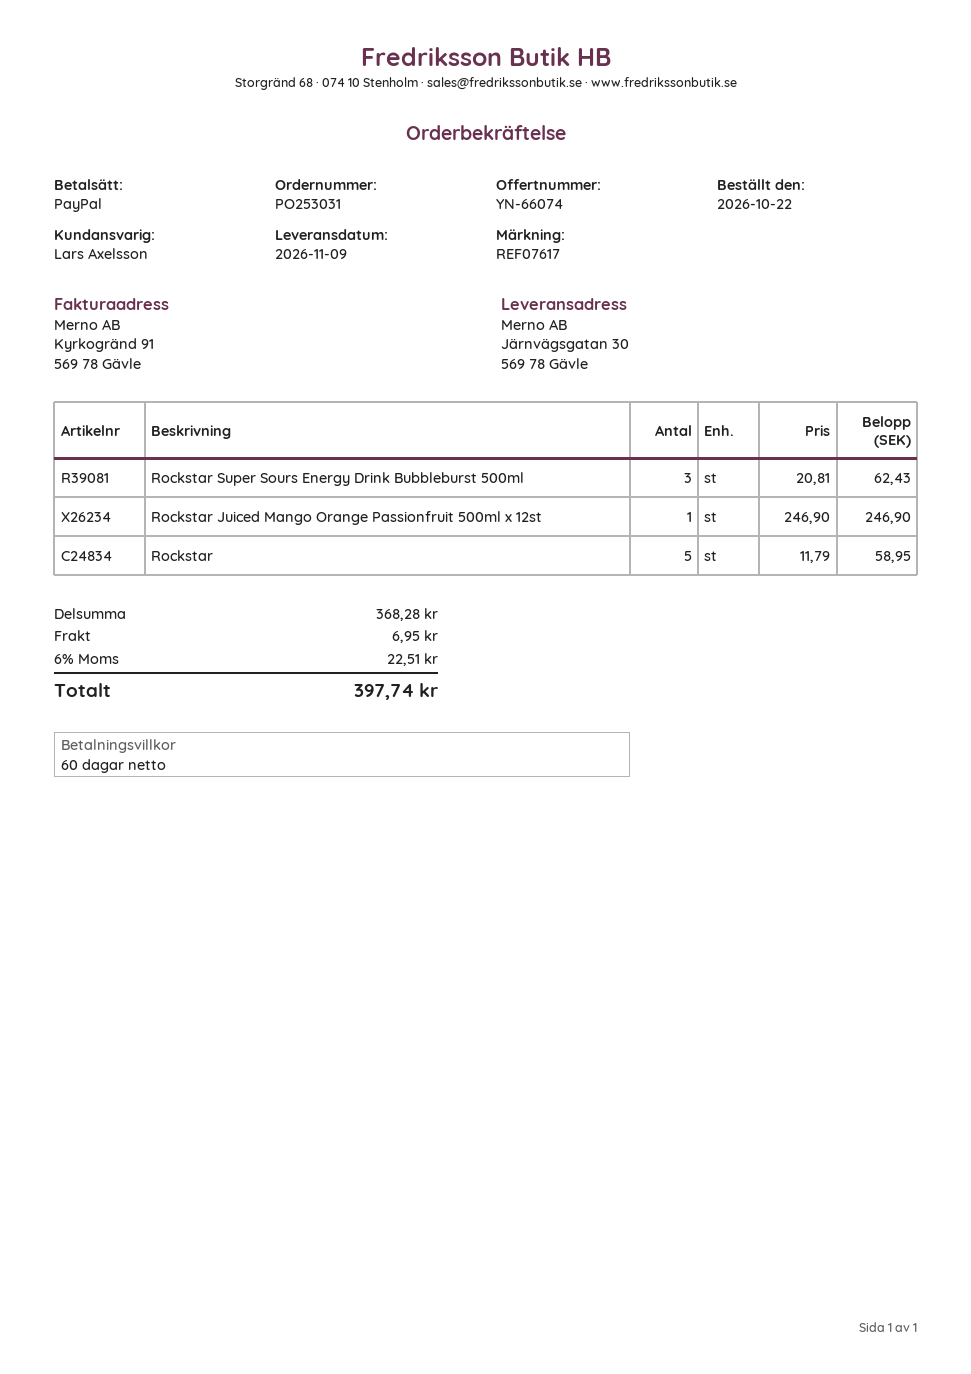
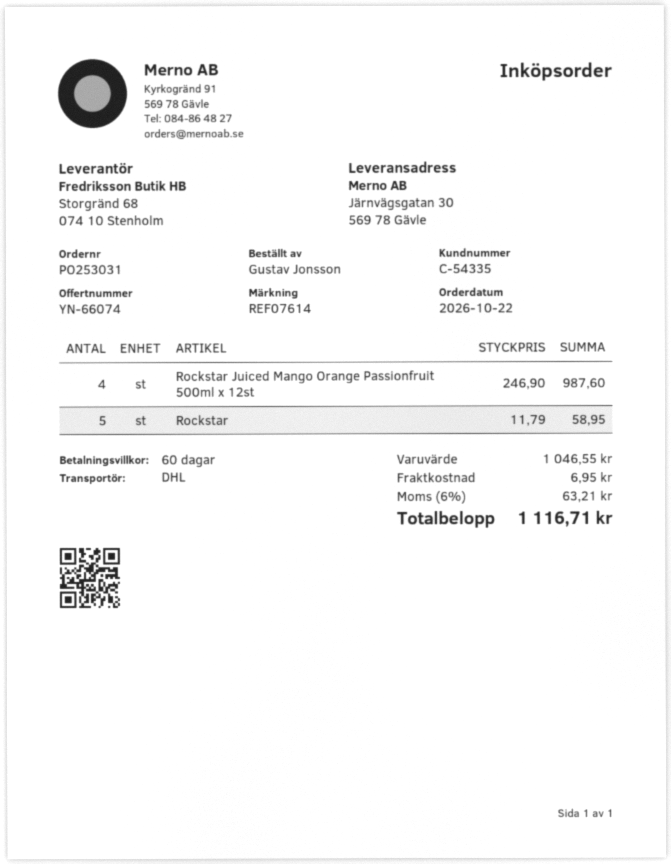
reference: REF07617 -> REF07614
Rockstar Super Sours Energy Drink Bubbleburst 500ml: 3 x 20.81 = 62.43 -> none
Rockstar Juiced Mango Orange Passionfruit 500ml x 12st: 1 x 246.90 = 246.90 -> 4 x 246.90 = 987.60
subtotal: 368.28 -> 1046.55
tax: 6% = 22.51 -> 6% = 63.21
total: 397.74 -> 1116.71

